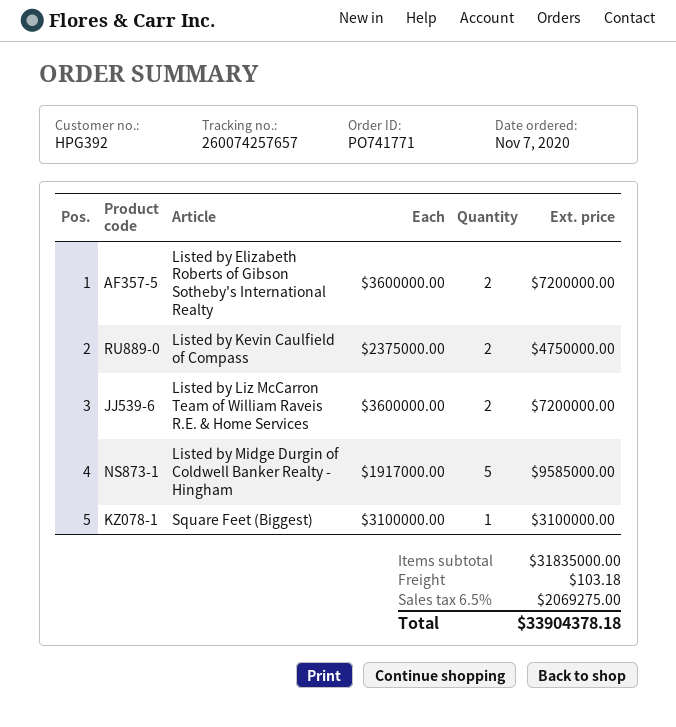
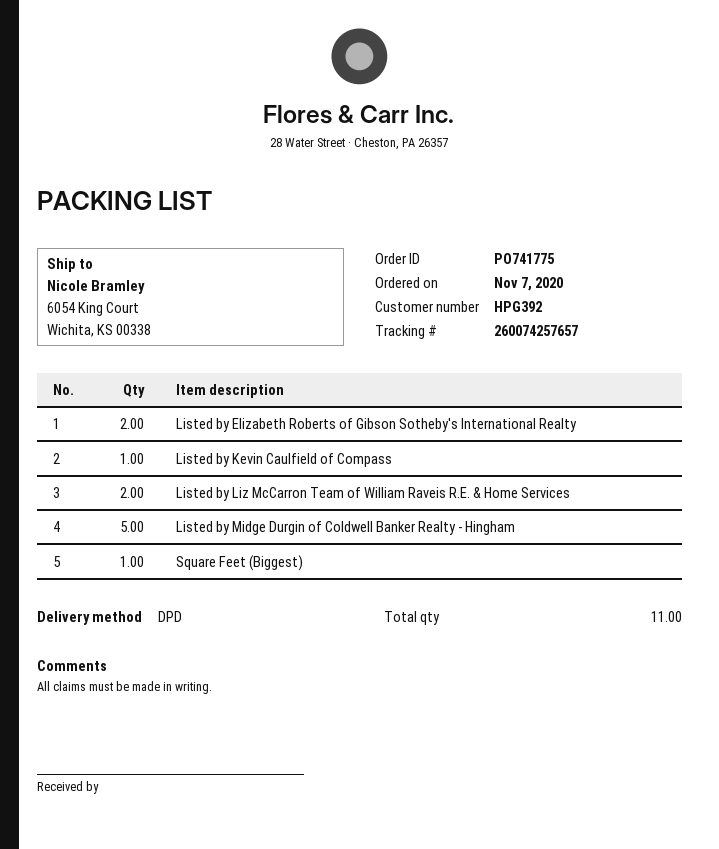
order number: PO741771 -> PO741775
Listed by Kevin Caulfield of Compass: 2 -> 1

